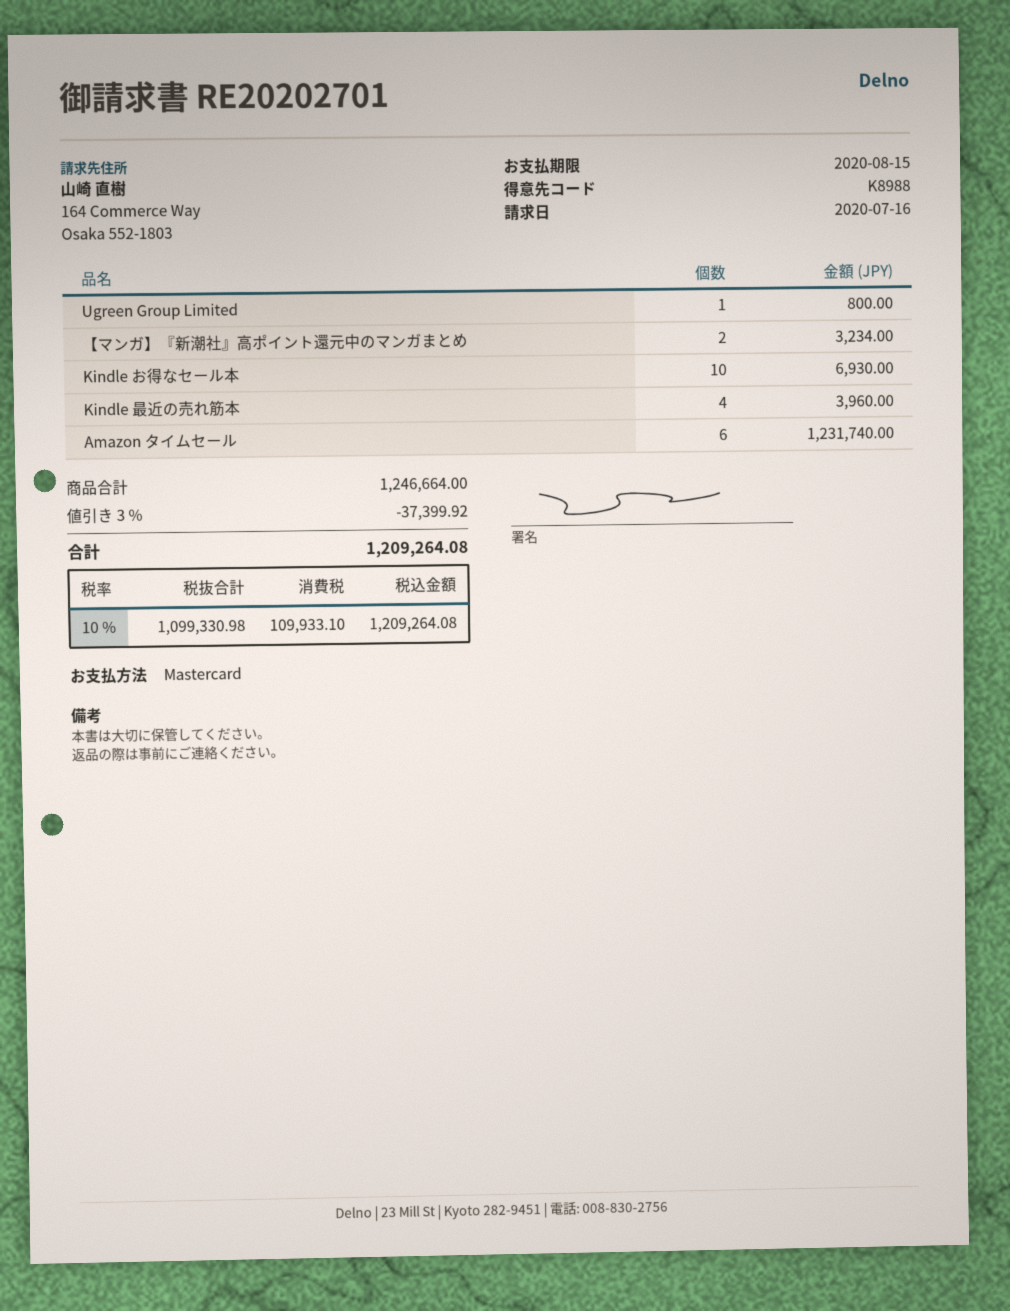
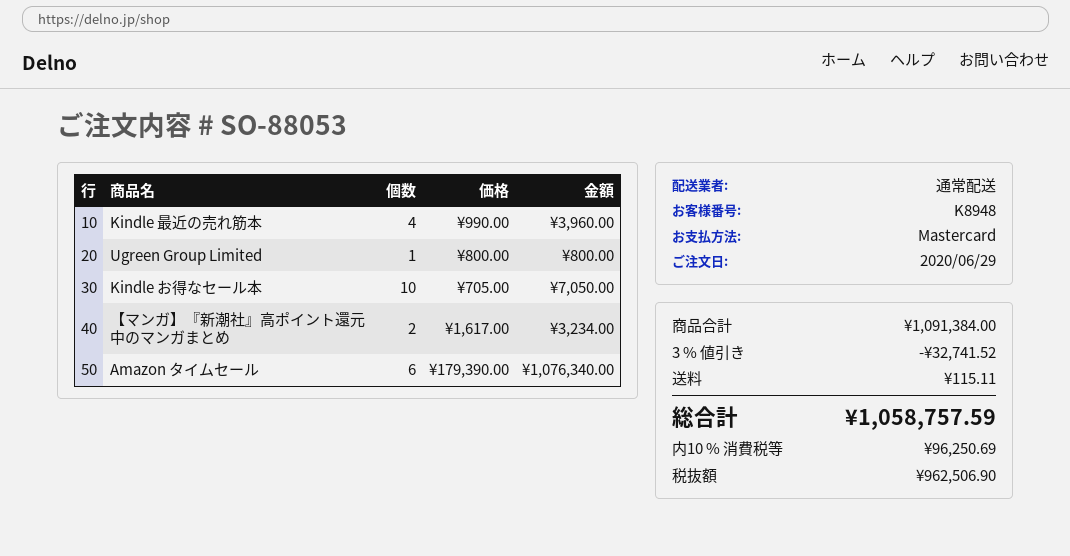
customer number: K8988 -> K8948
Kindle お得なセール本: 10 for 6930.00 -> 10 for 7050.00
Amazon タイムセール: 6 for 1231740.00 -> 6 for 1076340.00
subtotal: 1246664.00 -> 1091384.00
discount: 3% = 37399.92 -> 3% = 32741.52
shipping: none -> 115.11
net: 1099330.98 -> 962506.90
tax: 10% = 109933.10 -> 10% = 96250.69
total: 1209264.08 -> 1058757.59

